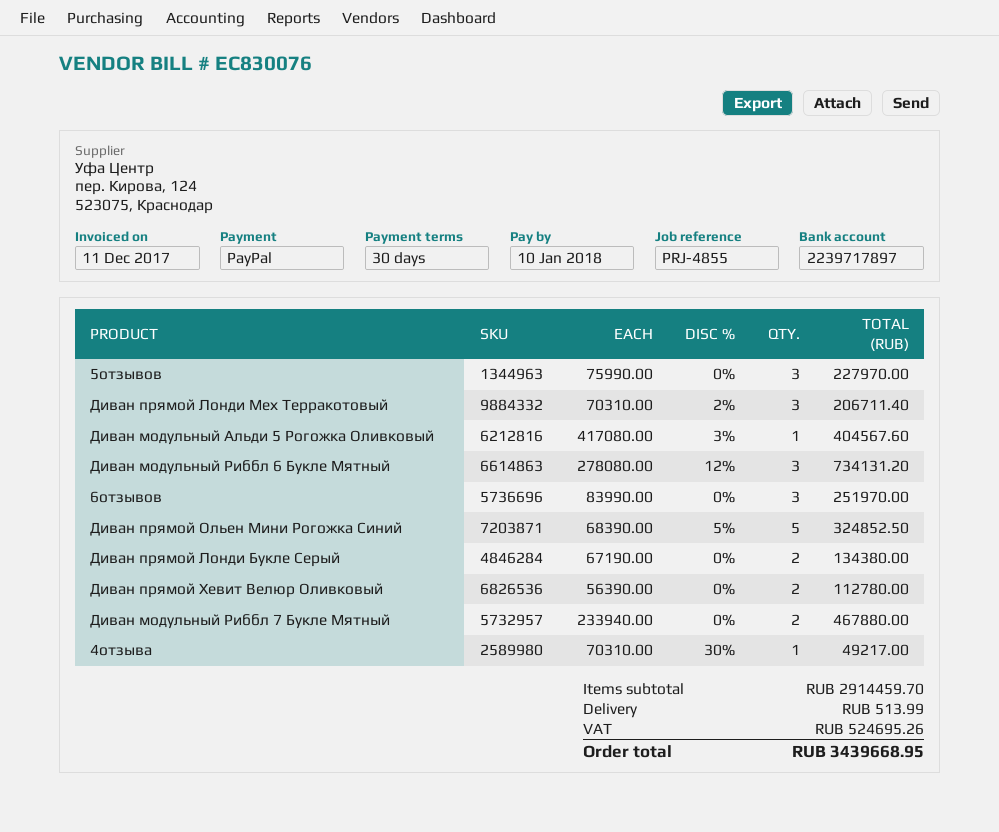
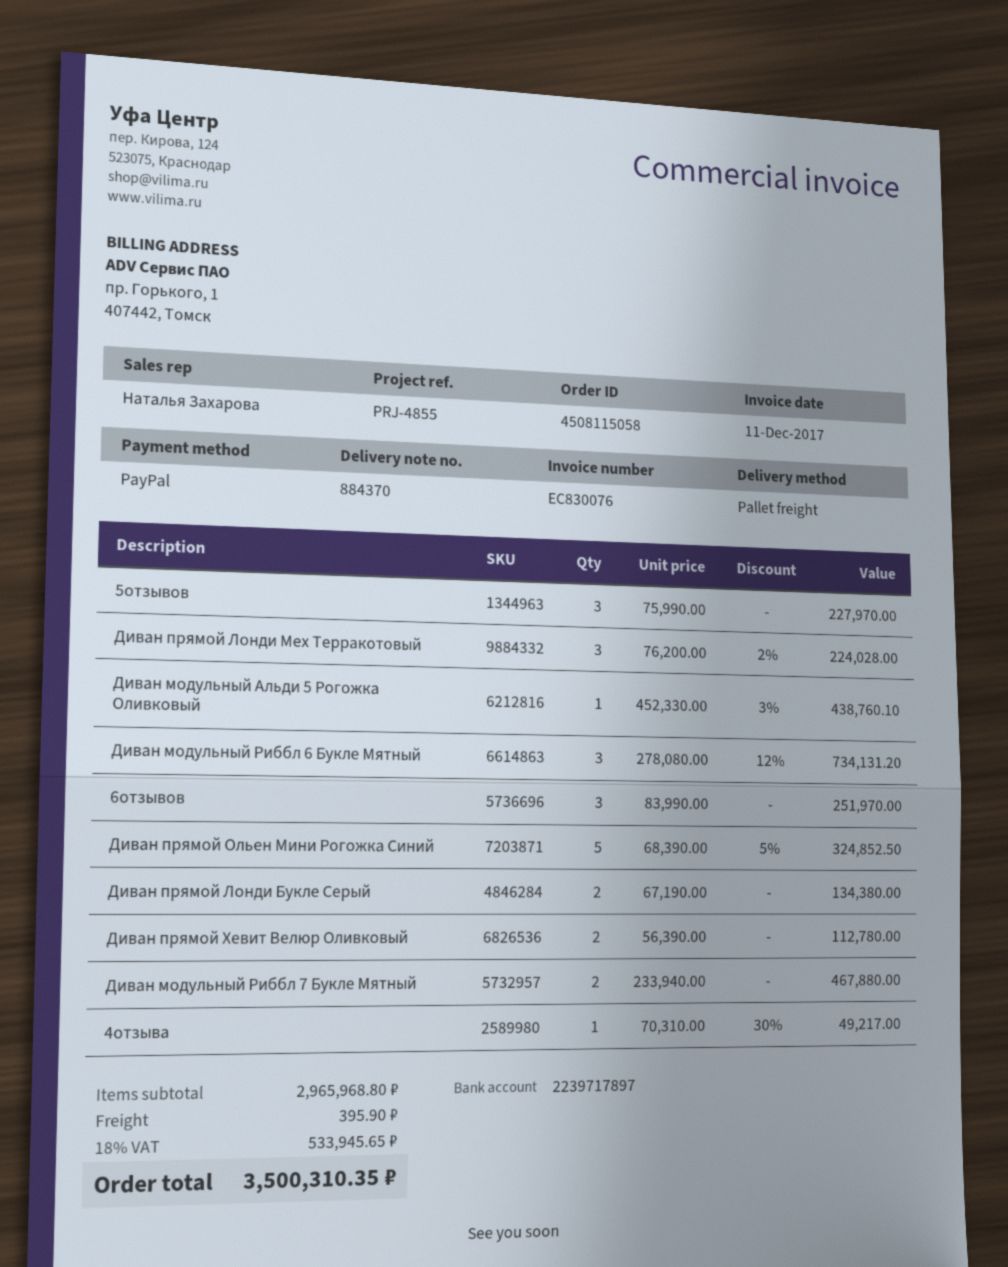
Диван прямой Лонди Мех Терракотовый: 3 x 70310.00 - 2% = 206711.40 -> 3 x 76200.00 - 2% = 224028.00
Диван модульный Альди 5 Рогожка Оливковый: 1 x 417080.00 - 3% = 404567.60 -> 1 x 452330.00 - 3% = 438760.10
subtotal: 2914459.70 -> 2965968.80
shipping: 513.99 -> 395.90
tax: 524695.26 -> 533945.65
total: 3439668.95 -> 3500310.35

